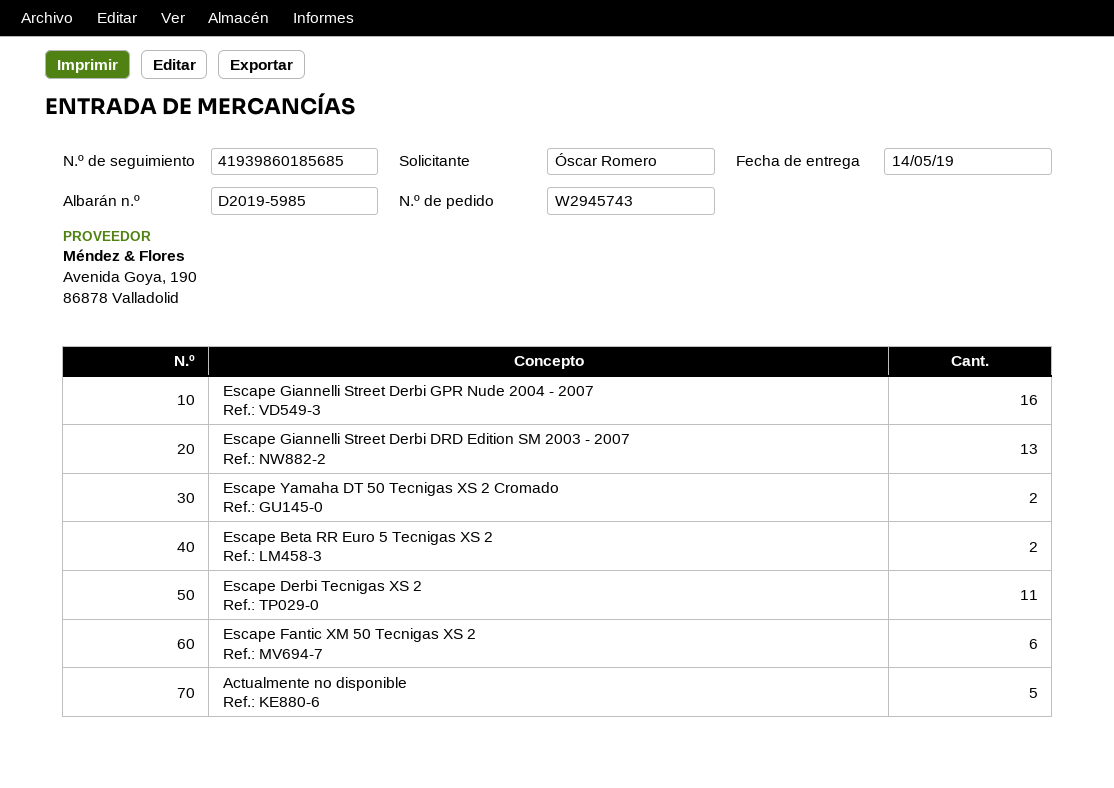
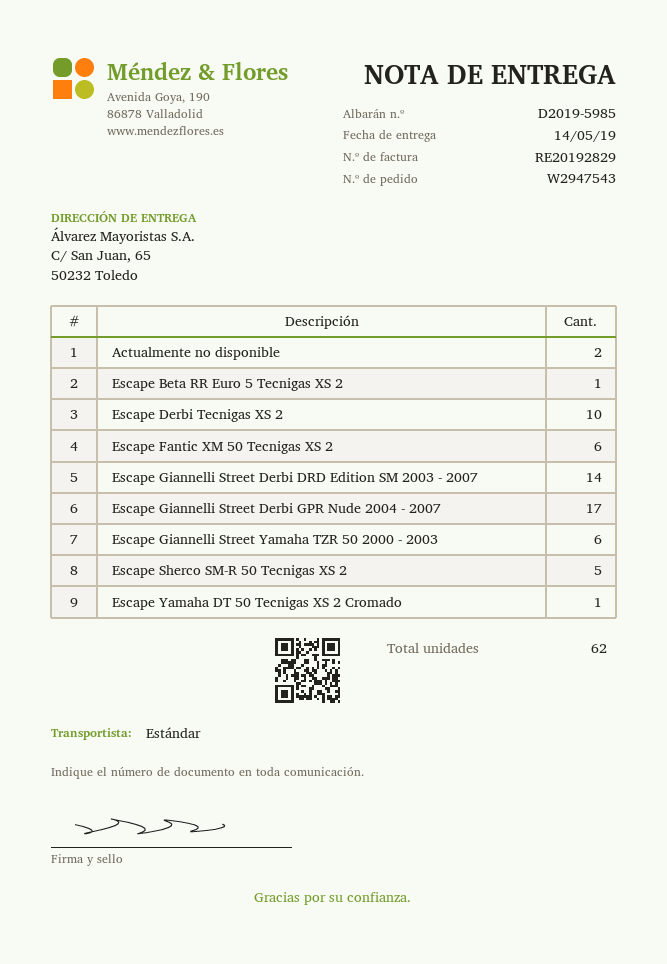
order number: W2945743 -> W2947543
Escape Giannelli Street Derbi GPR Nude 2004 - 2007: 16 -> 17
Escape Giannelli Street Derbi DRD Edition SM 2003 - 2007: 13 -> 14
Escape Yamaha DT 50 Tecnigas XS 2 Cromado: 2 -> 1
Escape Beta RR Euro 5 Tecnigas XS 2: 2 -> 1
Escape Derbi Tecnigas XS 2: 11 -> 10
Actualmente no disponible: 5 -> 2
Escape Giannelli Street Yamaha TZR 50 2000 - 2003: none -> 6
Escape Sherco SM-R 50 Tecnigas XS 2: none -> 5

